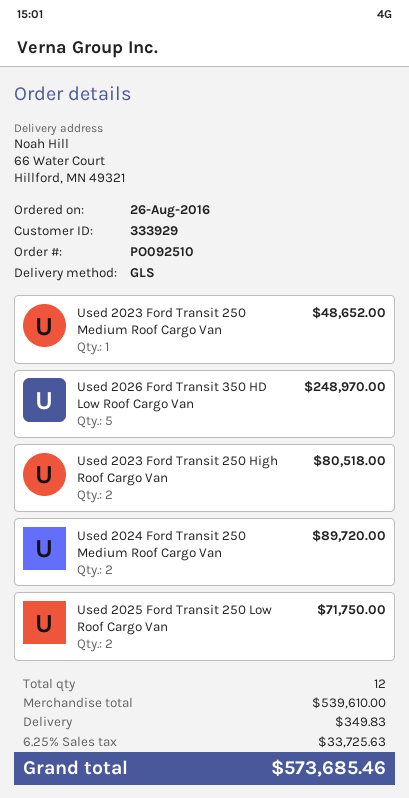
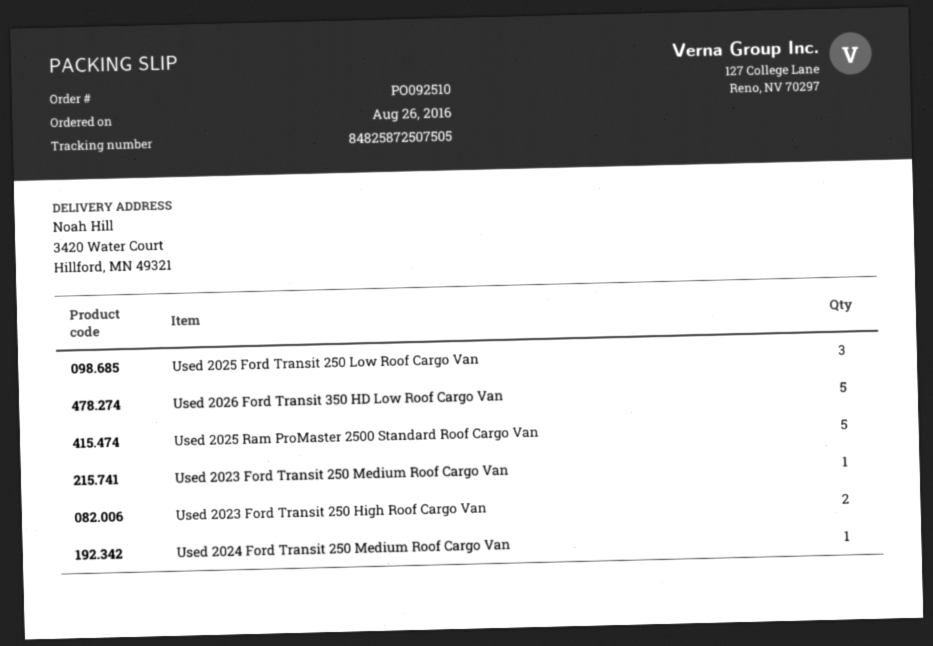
ship to: 66 Water Court, Hillford, MN 49321 -> 3420 Water Court, Hillford, MN 49321
Used 2024 Ford Transit 250 Medium Roof Cargo Van: 2 -> 1
Used 2025 Ford Transit 250 Low Roof Cargo Van: 2 -> 3
Used 2025 Ram ProMaster 2500 Standard Roof Cargo Van: none -> 5

